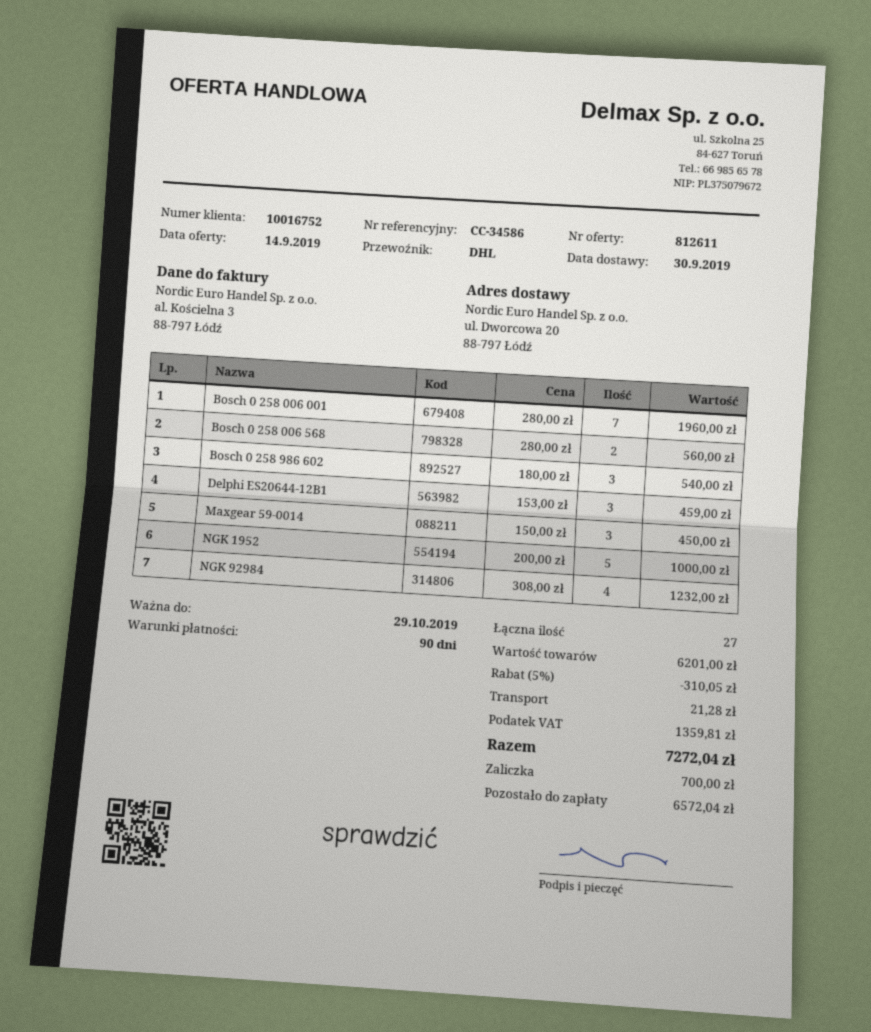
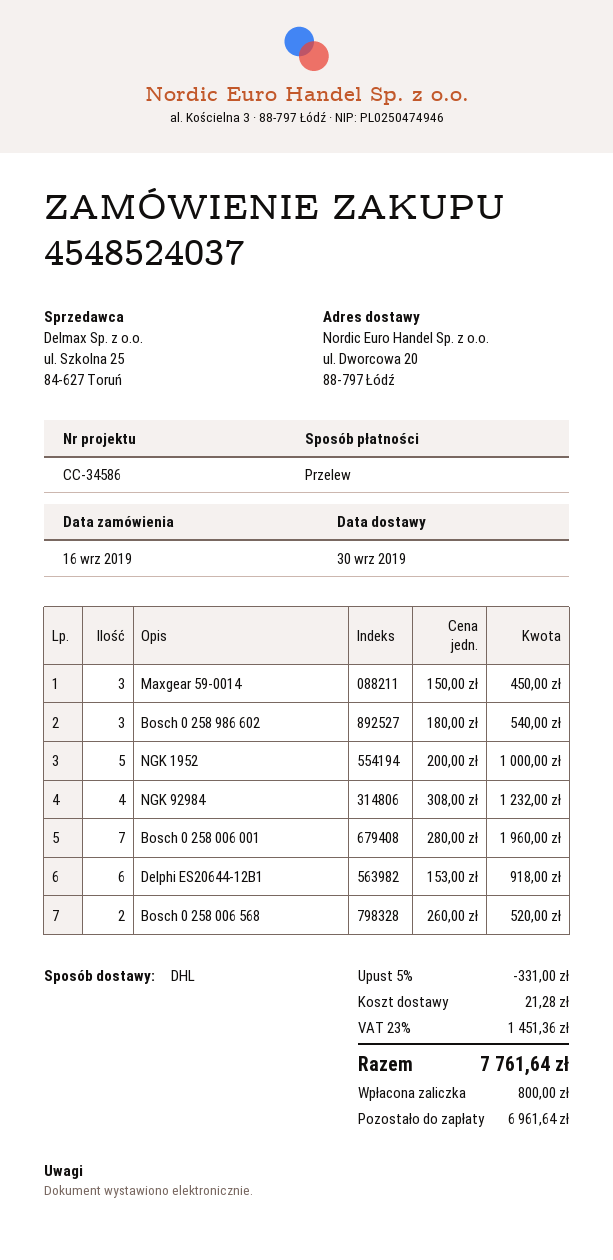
Bosch 0 258 006 568: 2 x 280.00 = 560.00 -> 2 x 260.00 = 520.00
Delphi ES20644-12B1: 3 x 153.00 = 459.00 -> 6 x 153.00 = 918.00
discount: 5% = 310.05 -> 5% = 331.00
tax: 1359.81 -> 1451.36
total: 7272.04 -> 7761.64
deposit: 700.00 -> 800.00
balance: 6572.04 -> 6961.64

